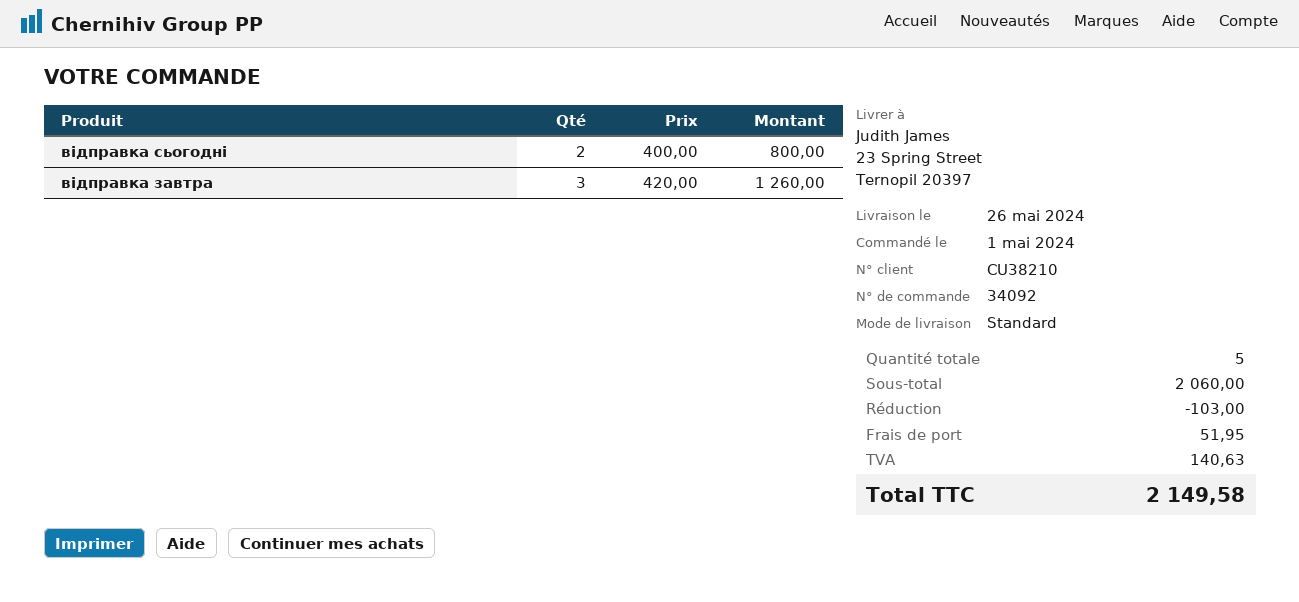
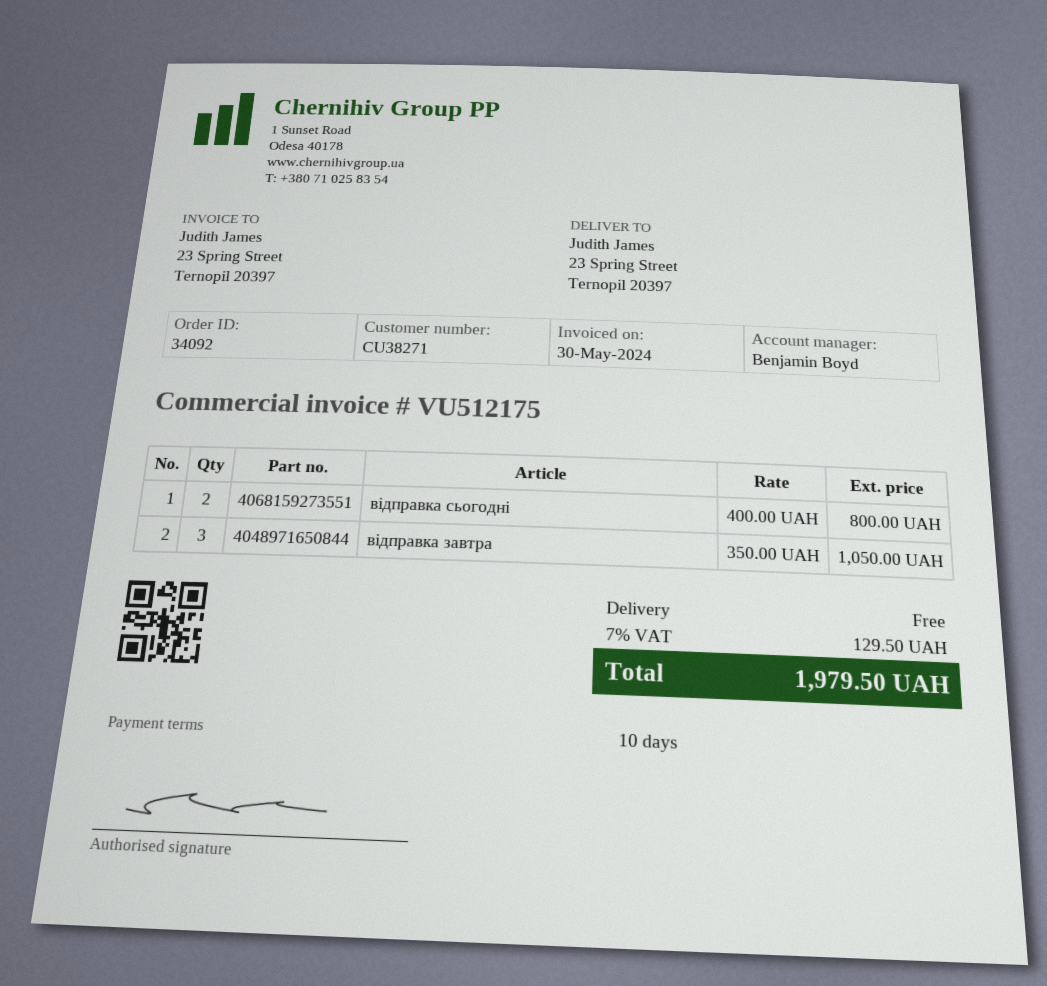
customer number: CU38210 -> CU38271
відправка завтра: 3 x 420.00 = 1260.00 -> 3 x 350.00 = 1050.00
discount: 103.00 -> none
shipping: 51.95 -> 0.00
tax: 140.63 -> 129.50
total: 2149.58 -> 1979.50

